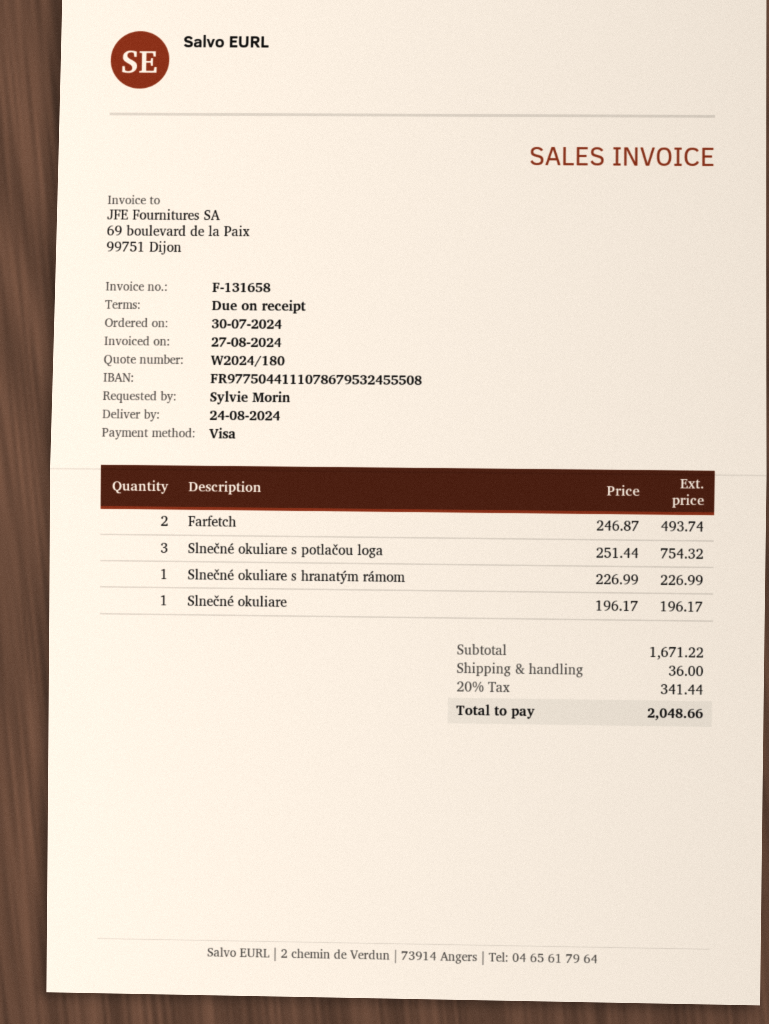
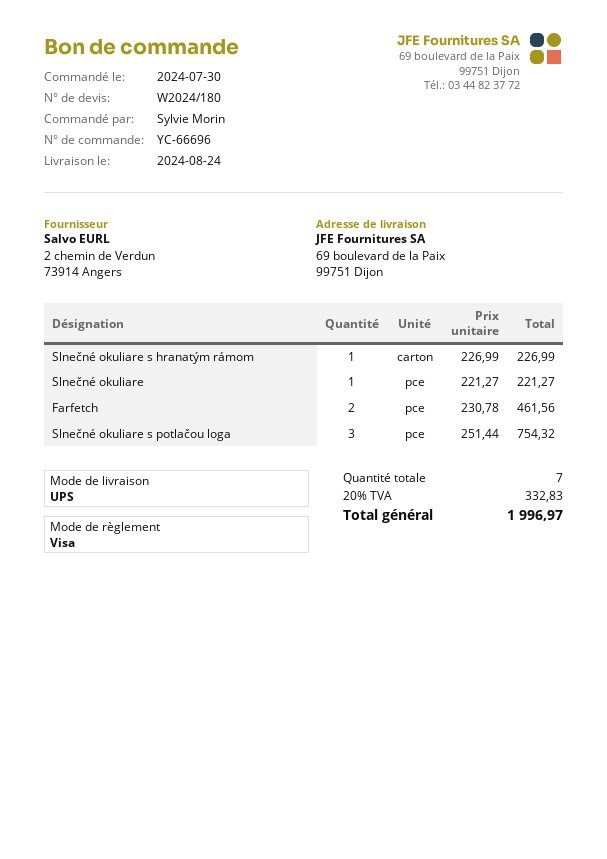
Farfetch: 2 x 246.87 = 493.74 -> 2 x 230.78 = 461.56
Slnečné okuliare: 1 x 196.17 = 196.17 -> 1 x 221.27 = 221.27
shipping: 36.00 -> none
tax: 20% = 341.44 -> 20% = 332.83
total: 2048.66 -> 1996.97

